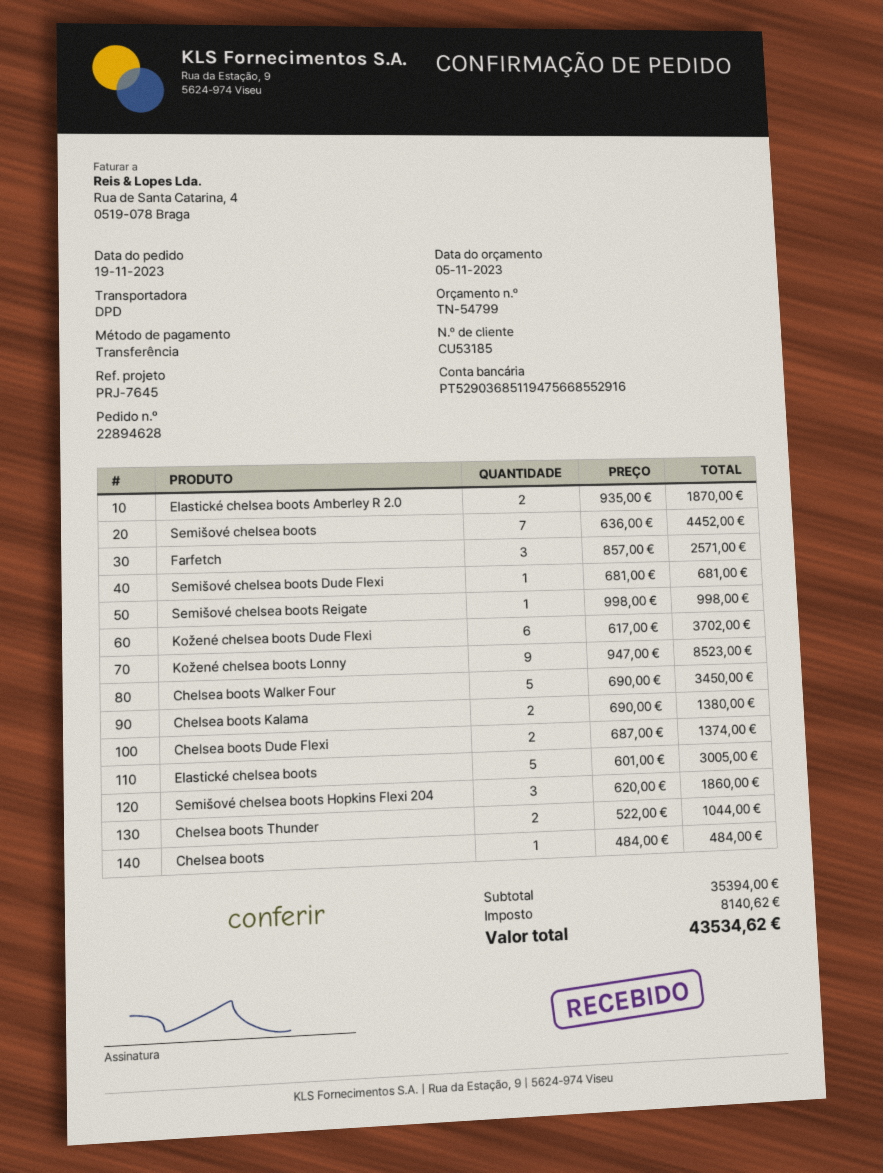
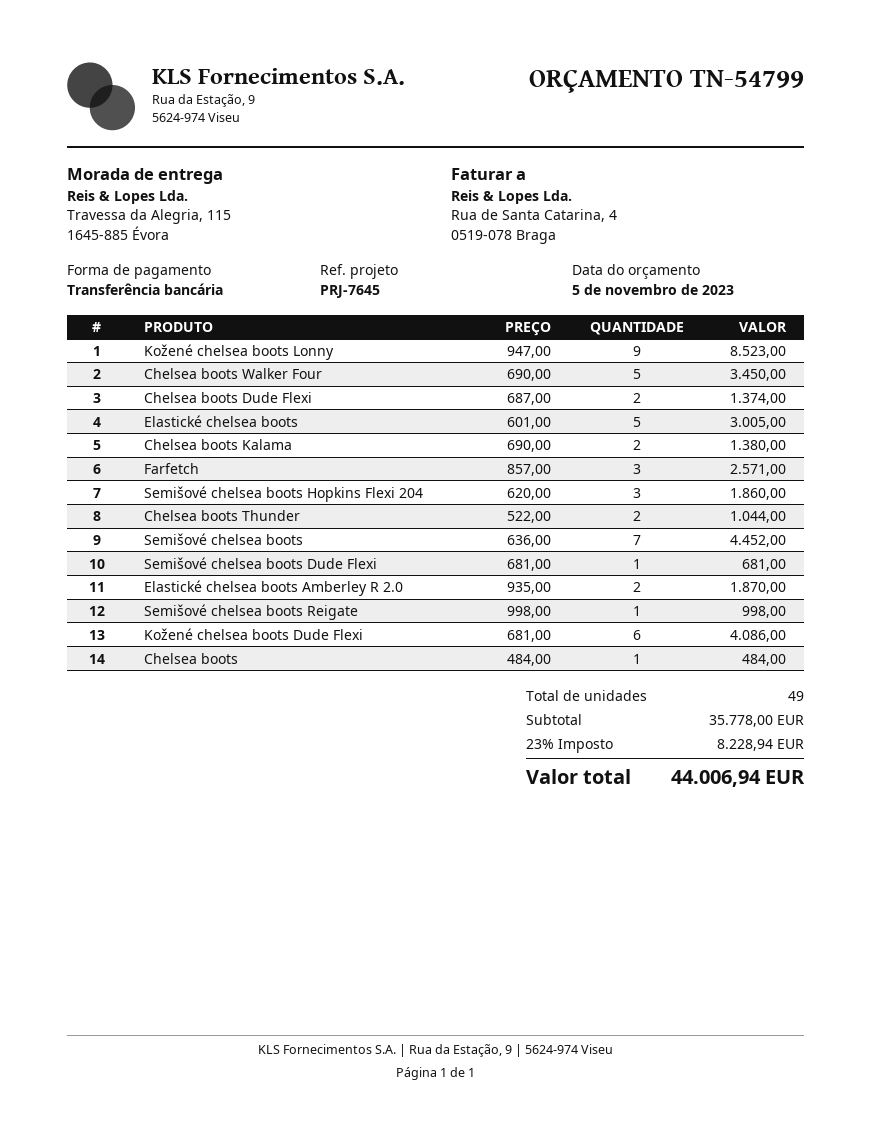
Kožené chelsea boots Dude Flexi: 6 x 617.00 = 3702.00 -> 6 x 681.00 = 4086.00
subtotal: 35394.00 -> 35778.00
tax: 8140.62 -> 8228.94
total: 43534.62 -> 44006.94

